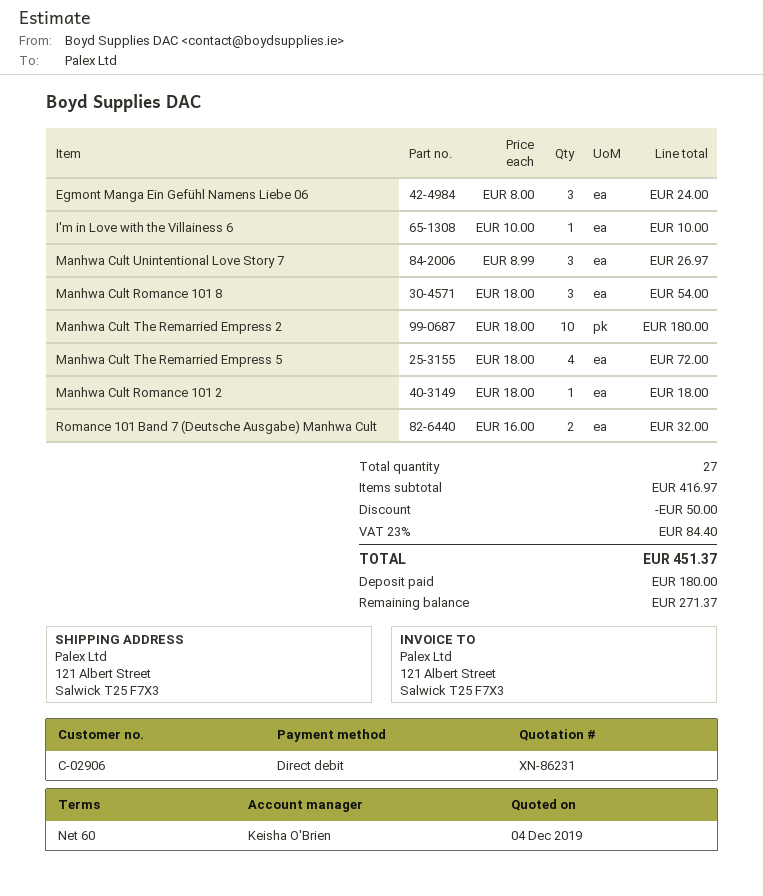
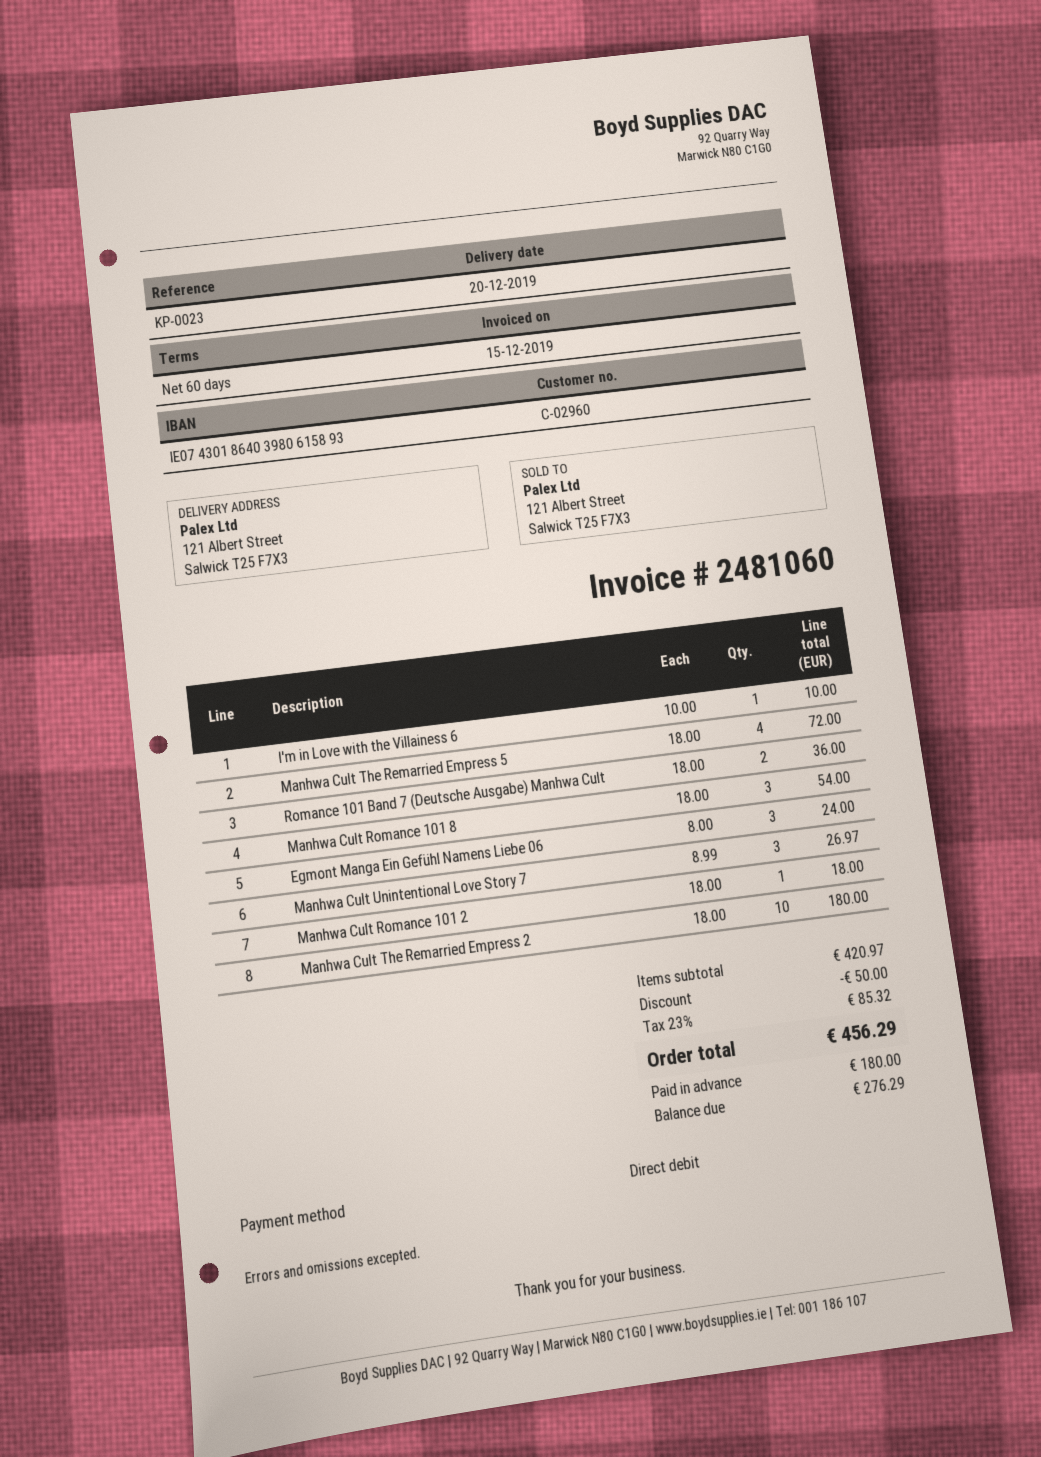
customer number: C-02906 -> C-02960
Romance 101 Band 7 (Deutsche Ausgabe) Manhwa Cult: 2 x 16.00 = 32.00 -> 2 x 18.00 = 36.00
subtotal: 416.97 -> 420.97
tax: 23% = 84.40 -> 23% = 85.32
total: 451.37 -> 456.29
balance: 271.37 -> 276.29

